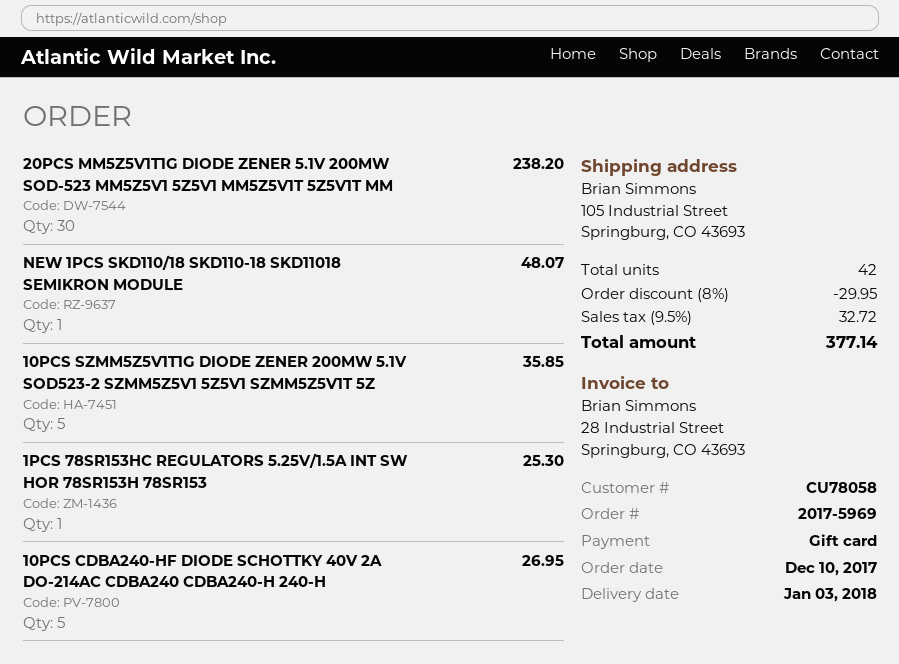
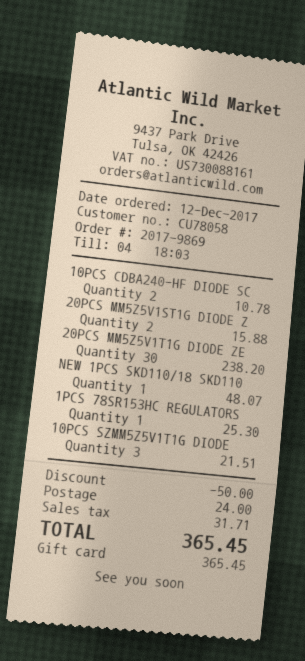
order number: 2017-5969 -> 2017-9869
order date: 2017-12-10 -> 2017-12-12
10PCS SZMM5Z5V1T1G DIODE ZENER 200MW 5.1V SOD523-2 SZMM5Z5V1 5Z5V1 SZMM5Z5V1T 5Z: 5 for 35.85 -> 3 for 21.51
10PCS CDBA240-HF DIODE SCHOTTKY 40V 2A DO-214AC CDBA240 CDBA240-H 240-H: 5 for 26.95 -> 2 for 10.78
20PCS MM5Z5V1ST1G DIODE Z: none -> 2 for 15.88
discount: 29.95 -> 50.00
shipping: none -> 24.00
tax: 32.72 -> 31.71
total: 377.14 -> 365.45

